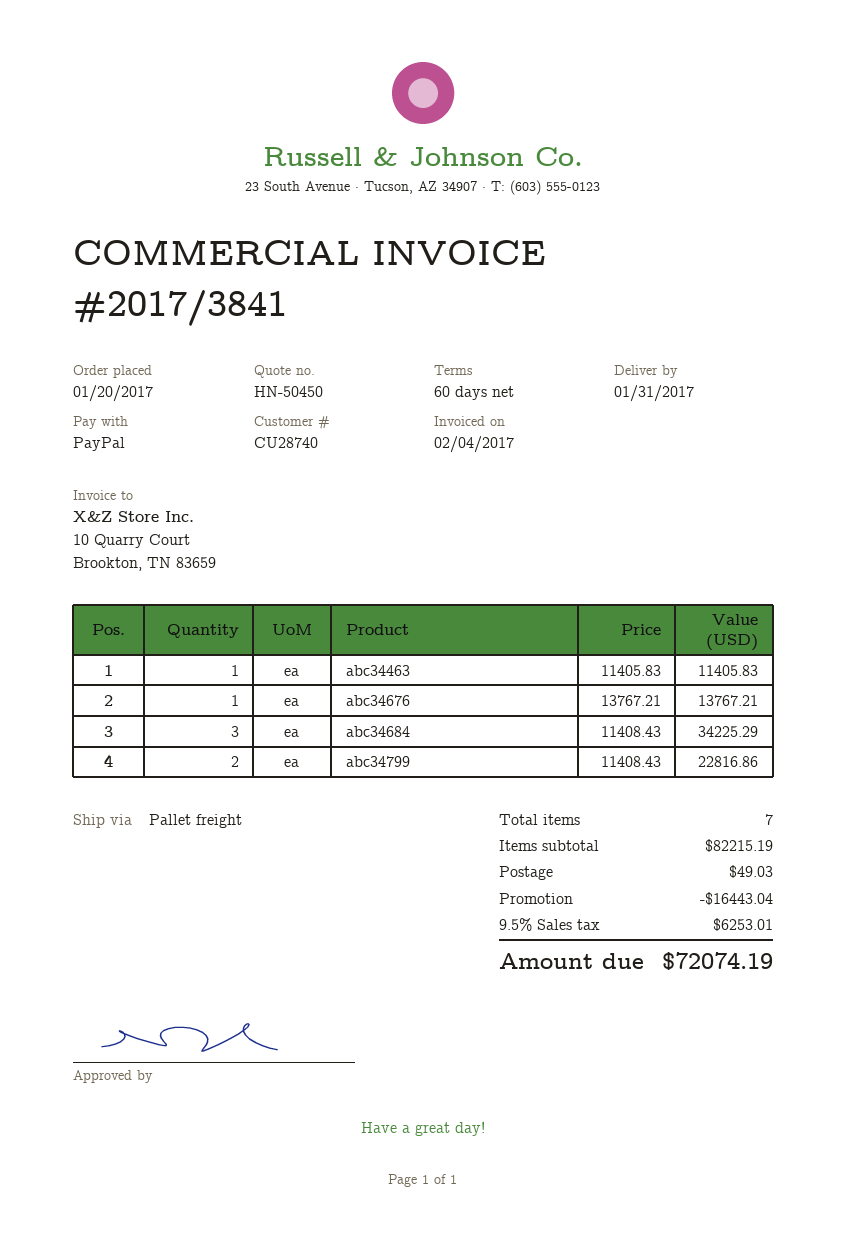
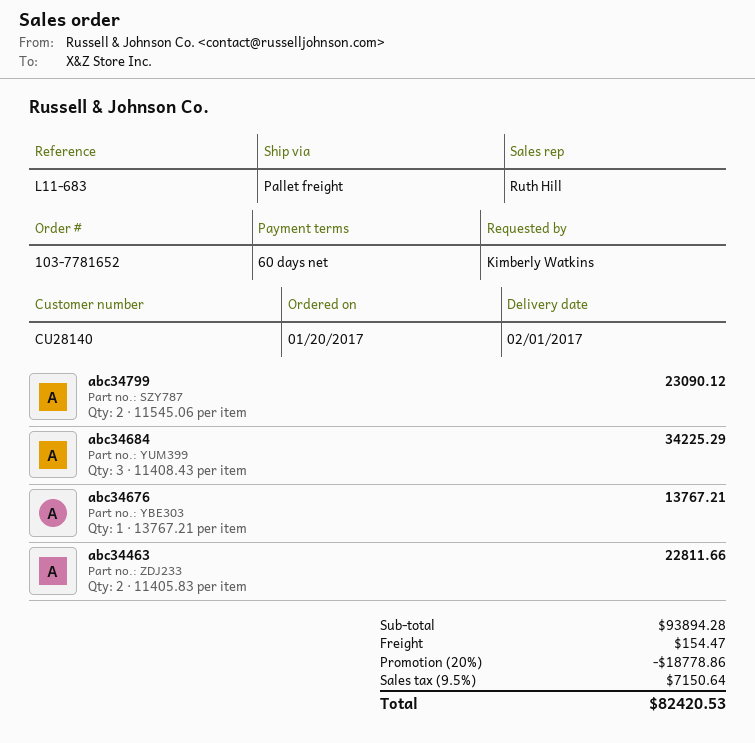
delivery date: 2017-01-31 -> 2017-02-01
customer number: CU28740 -> CU28140
abc34463: 1 x 11405.83 = 11405.83 -> 2 x 11405.83 = 22811.66
abc34799: 2 x 11408.43 = 22816.86 -> 2 x 11545.06 = 23090.12
subtotal: 82215.19 -> 93894.28
discount: 16443.04 -> 18778.86
shipping: 49.03 -> 154.47
tax: 9.5% = 6253.01 -> 9.5% = 7150.64
total: 72074.19 -> 82420.53

